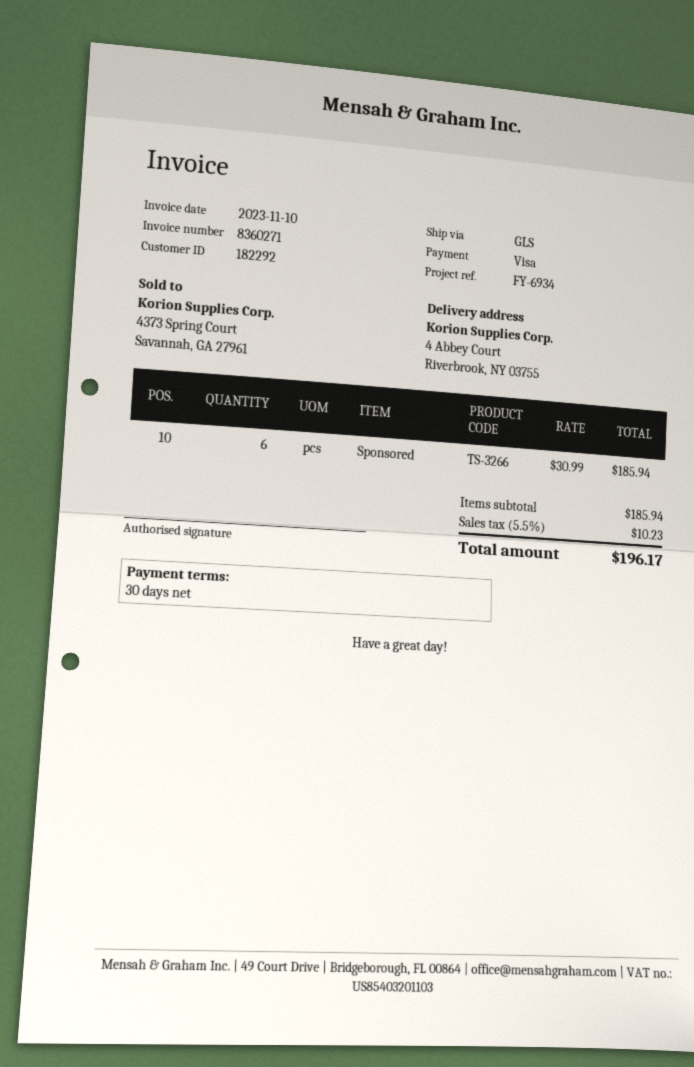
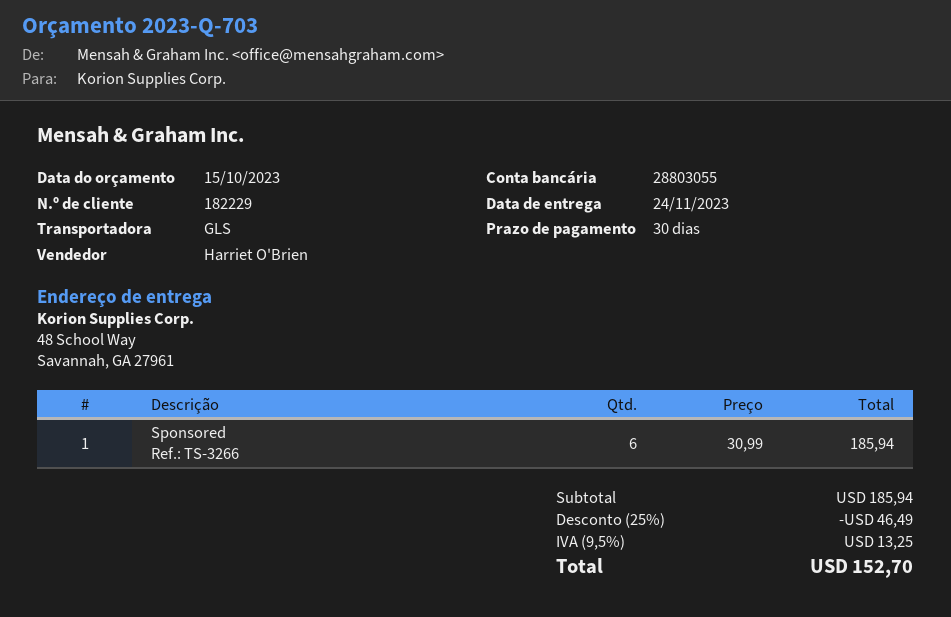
customer number: 182292 -> 182229
ship to: 4 Abbey Court, Riverbrook, NY 03755 -> 48 School Way, Savannah, GA 27961
discount: none -> 25% = 46.49
tax: 5.5% = 10.23 -> 9.5% = 13.25
total: 196.17 -> 152.70

